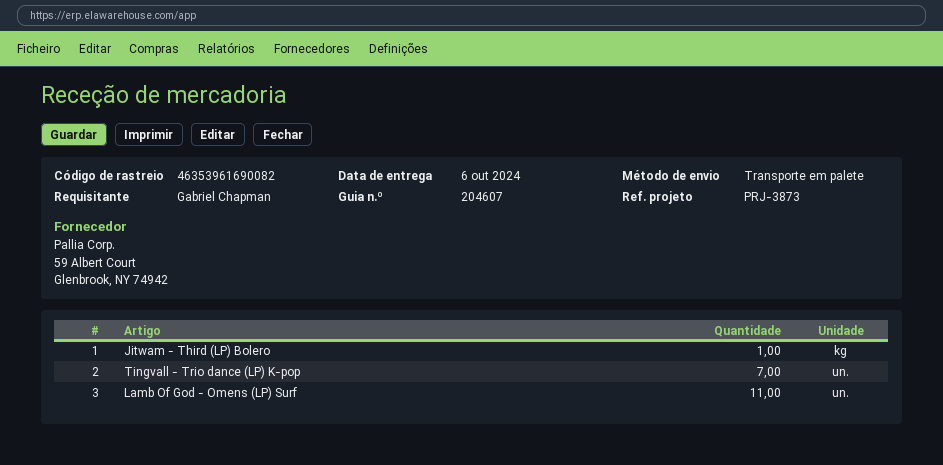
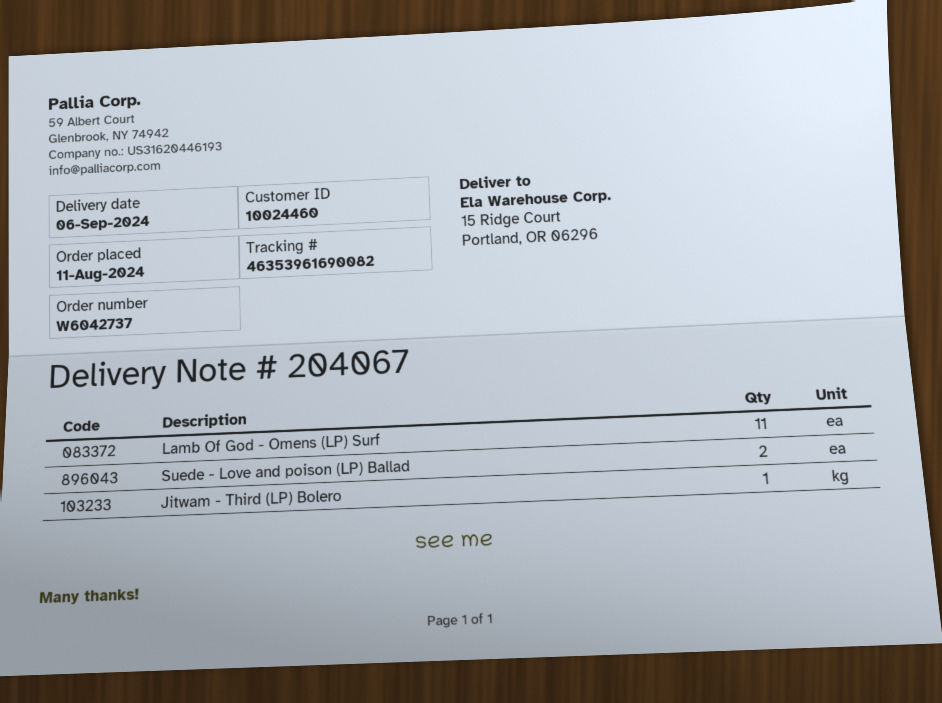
delivery note number: 204607 -> 204067
delivery date: 2024-10-06 -> 2024-09-06
Tingvall - Trio dance (LP) K-pop: 7 -> none
Suede - Love and poison (LP) Ballad: none -> 2

